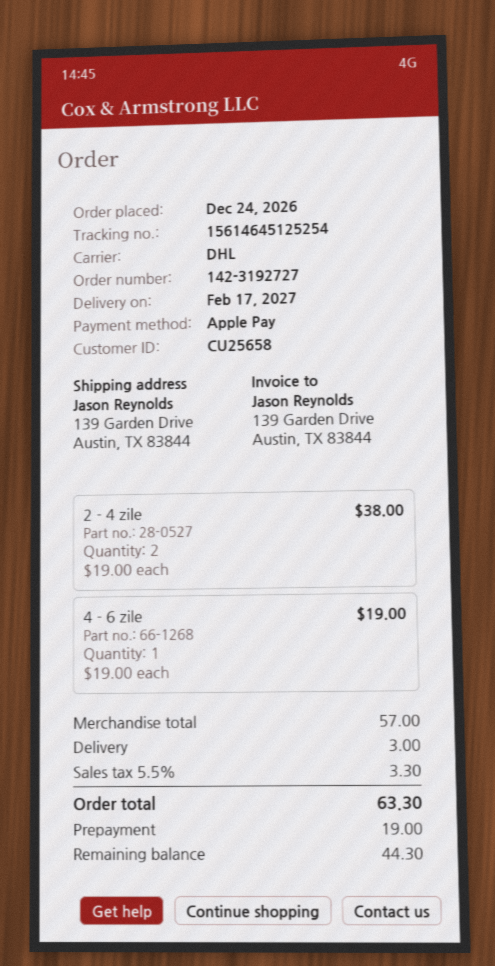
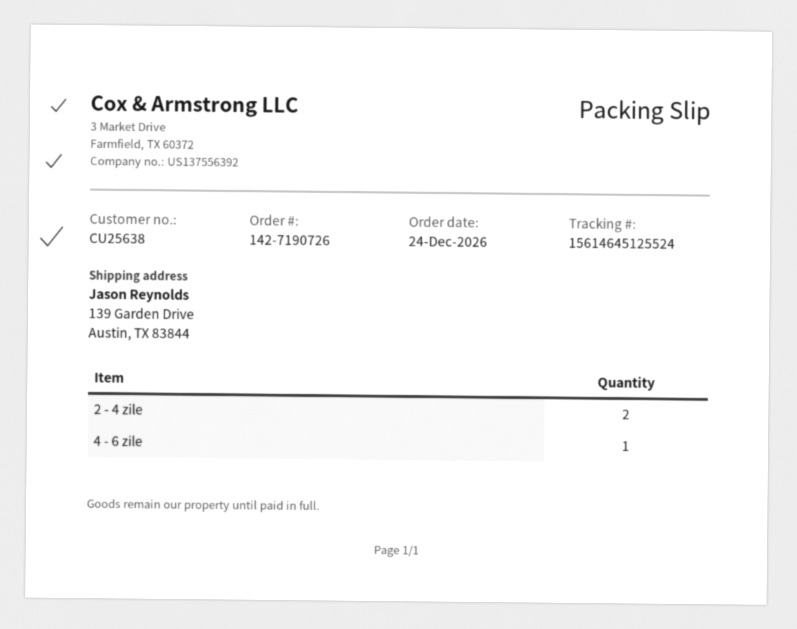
order number: 142-3192727 -> 142-7190726
customer number: CU25658 -> CU25638
tracking number: 15614645125254 -> 15614645125524

